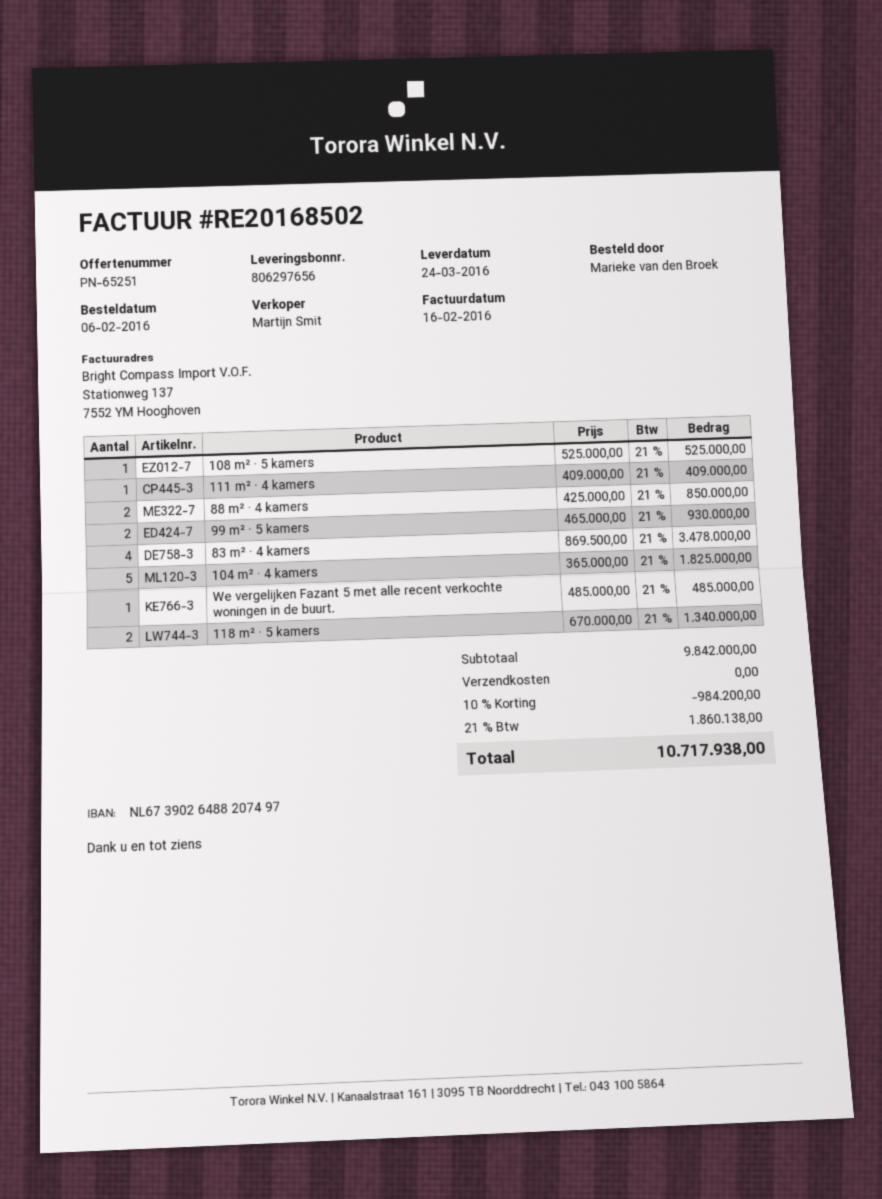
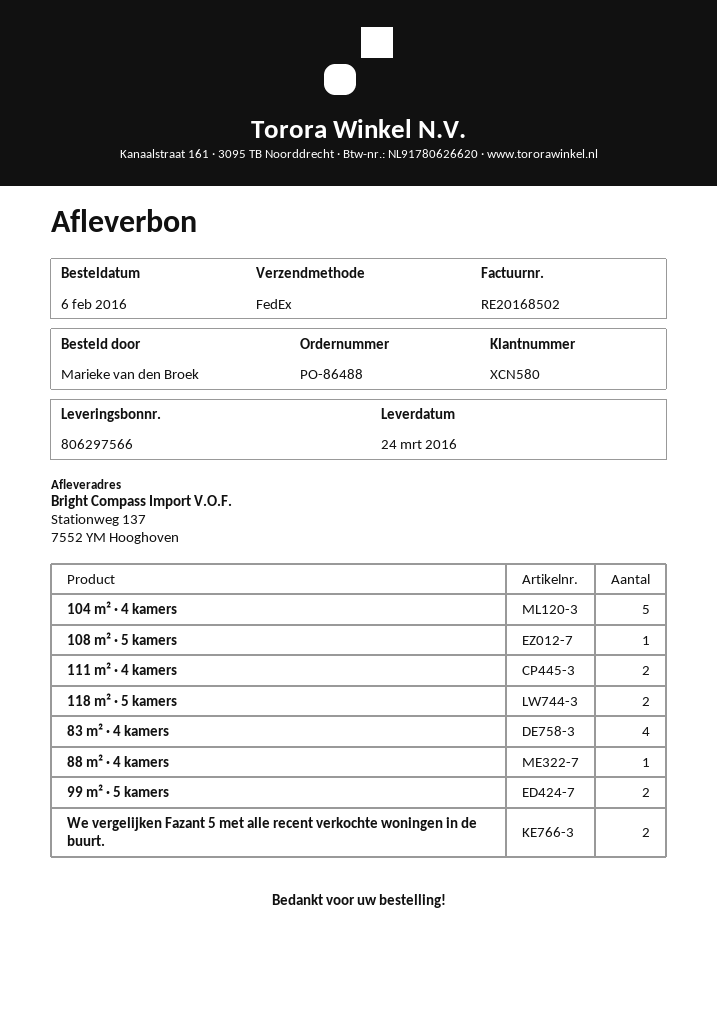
delivery note number: 806297656 -> 806297566
111 m² · 4 kamers: 1 -> 2
88 m² · 4 kamers: 2 -> 1
We vergelijken Fazant 5 met alle recent verkochte woningen in de buurt.: 1 -> 2

